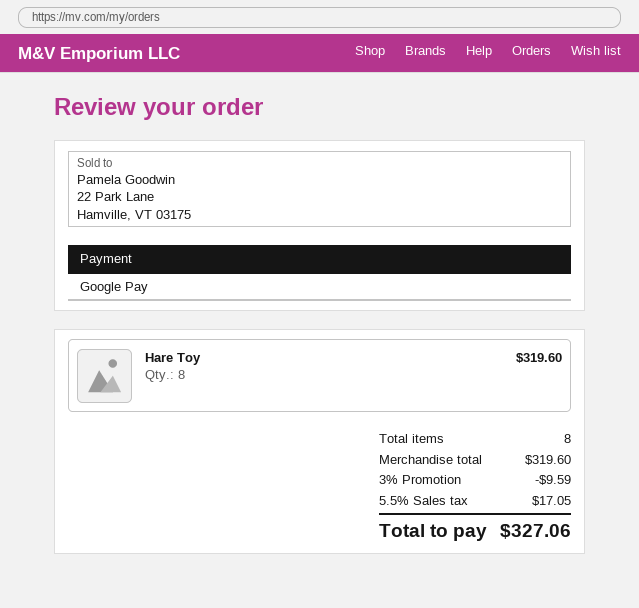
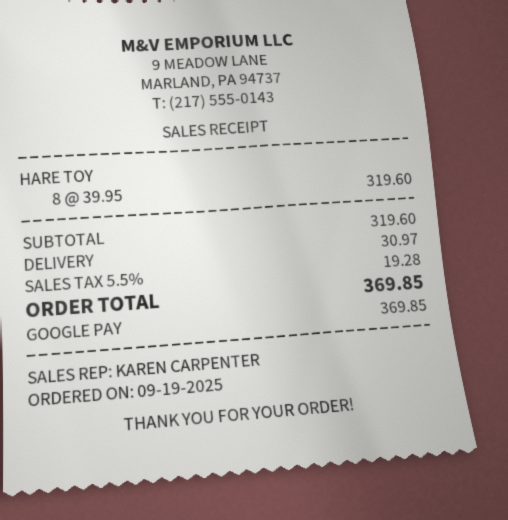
discount: 3% = 9.59 -> none
shipping: none -> 30.97
tax: 5.5% = 17.05 -> 5.5% = 19.28
total: 327.06 -> 369.85

